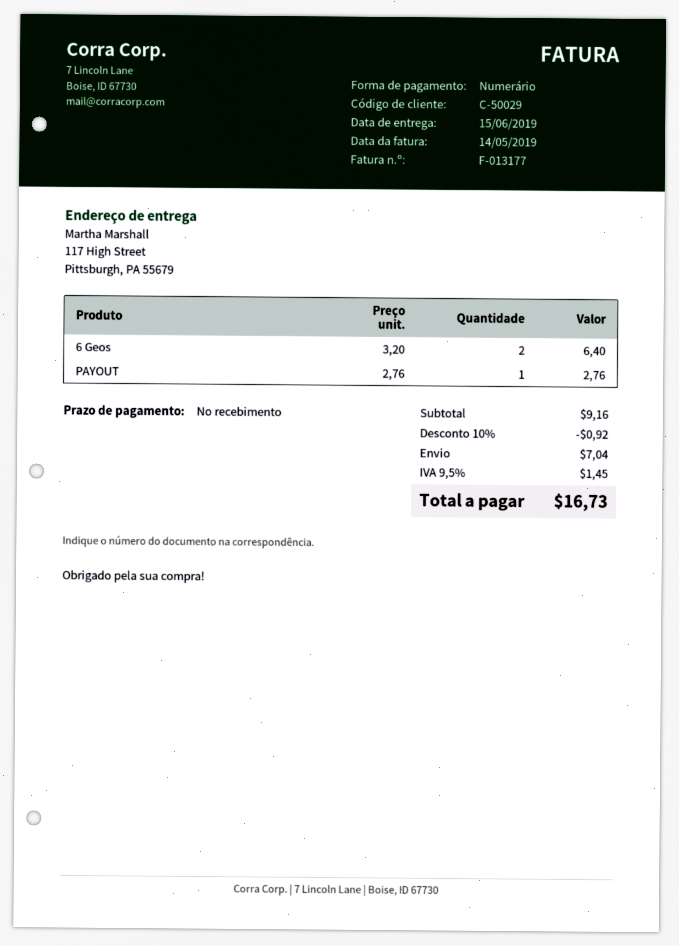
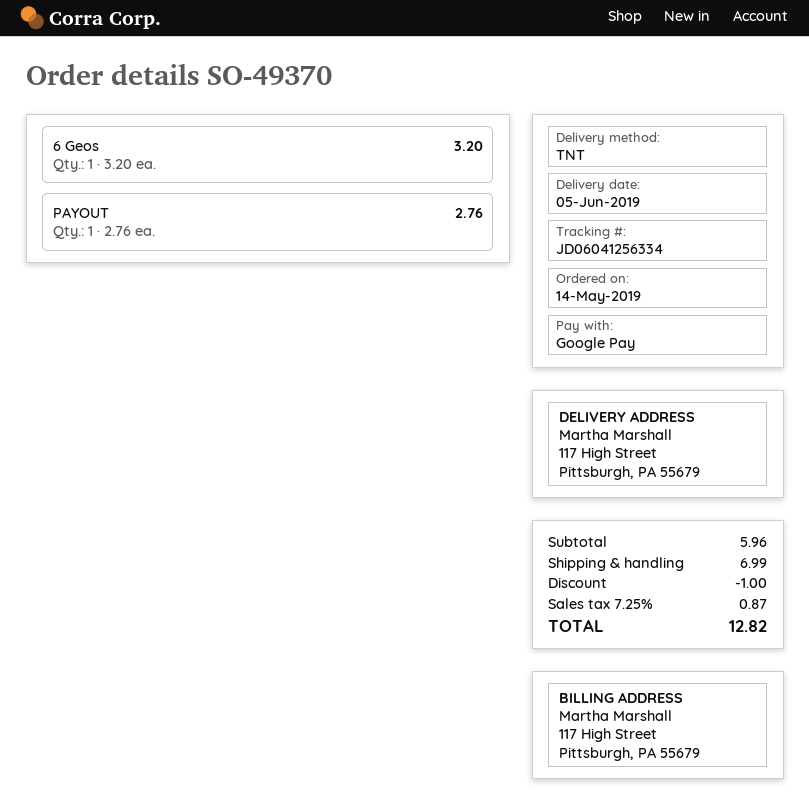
delivery date: 2019-06-15 -> 2019-06-05
payment method: cash -> Google Pay
6 Geos: 2 x 3.20 = 6.40 -> 1 x 3.20 = 3.20
subtotal: 9.16 -> 5.96
discount: 0.92 -> 1.00
shipping: 7.04 -> 6.99
tax: 9.5% = 1.45 -> 7.25% = 0.87
total: 16.73 -> 12.82

